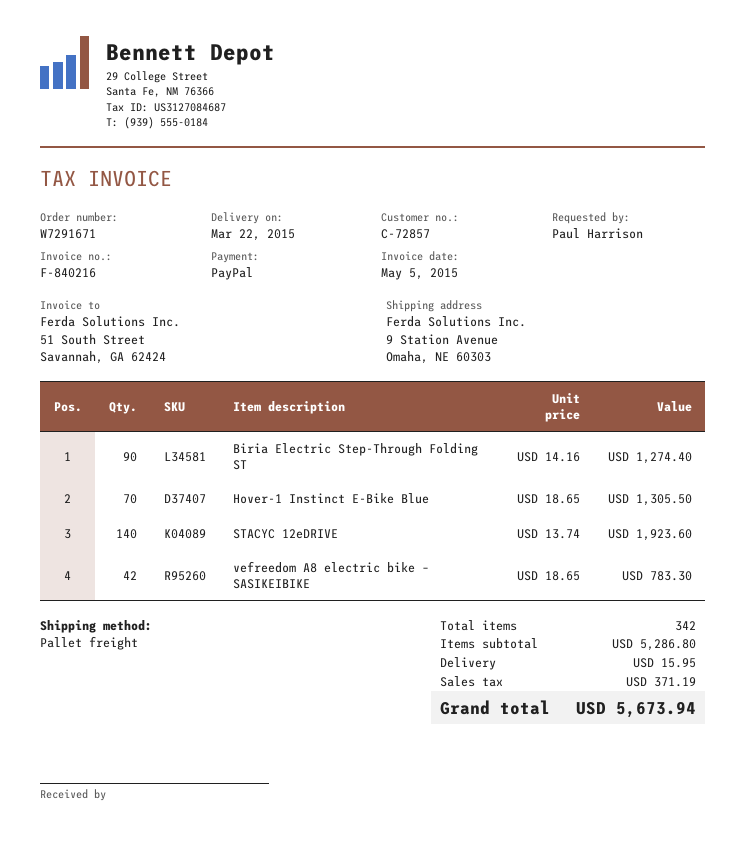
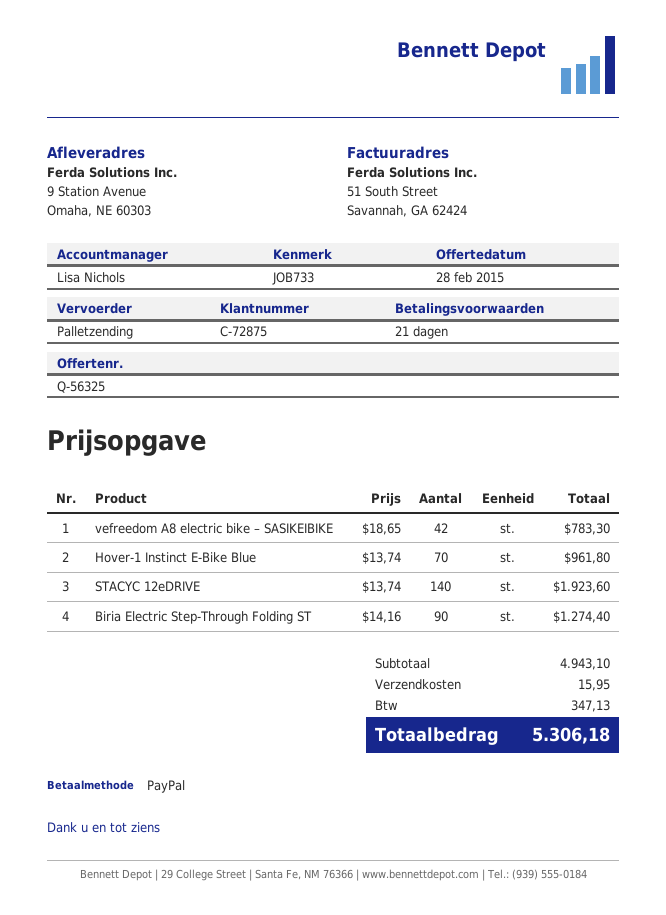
customer number: C-72857 -> C-72875
Hover-1 Instinct E-Bike Blue: 70 x 18.65 = 1305.50 -> 70 x 13.74 = 961.80
subtotal: 5286.80 -> 4943.10
tax: 371.19 -> 347.13
total: 5673.94 -> 5306.18

